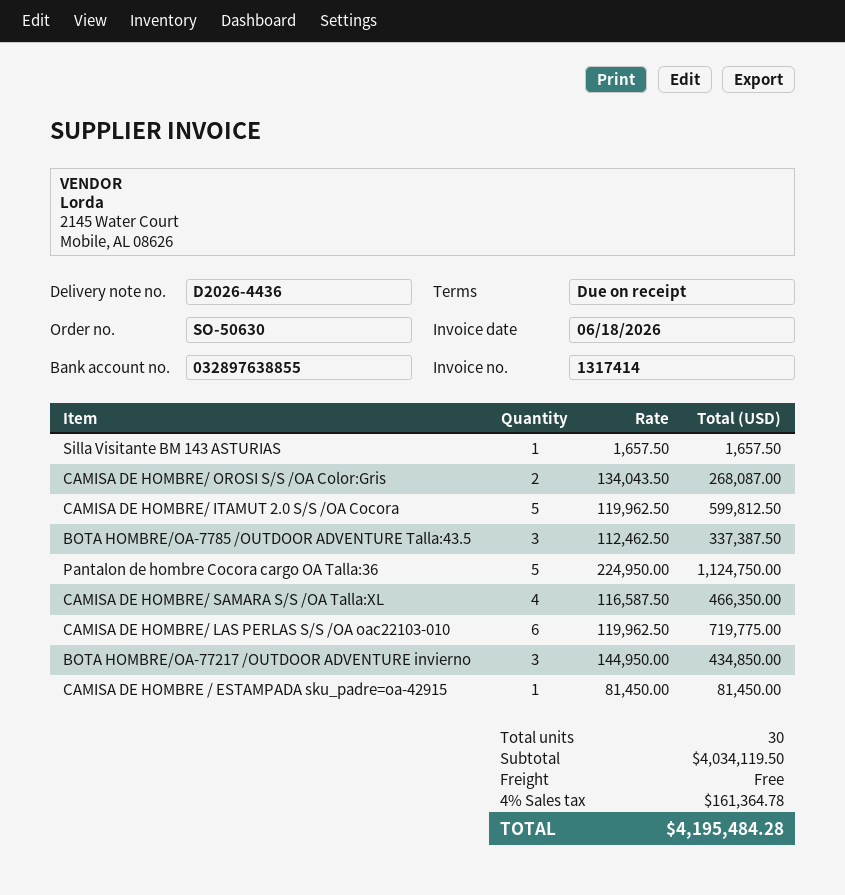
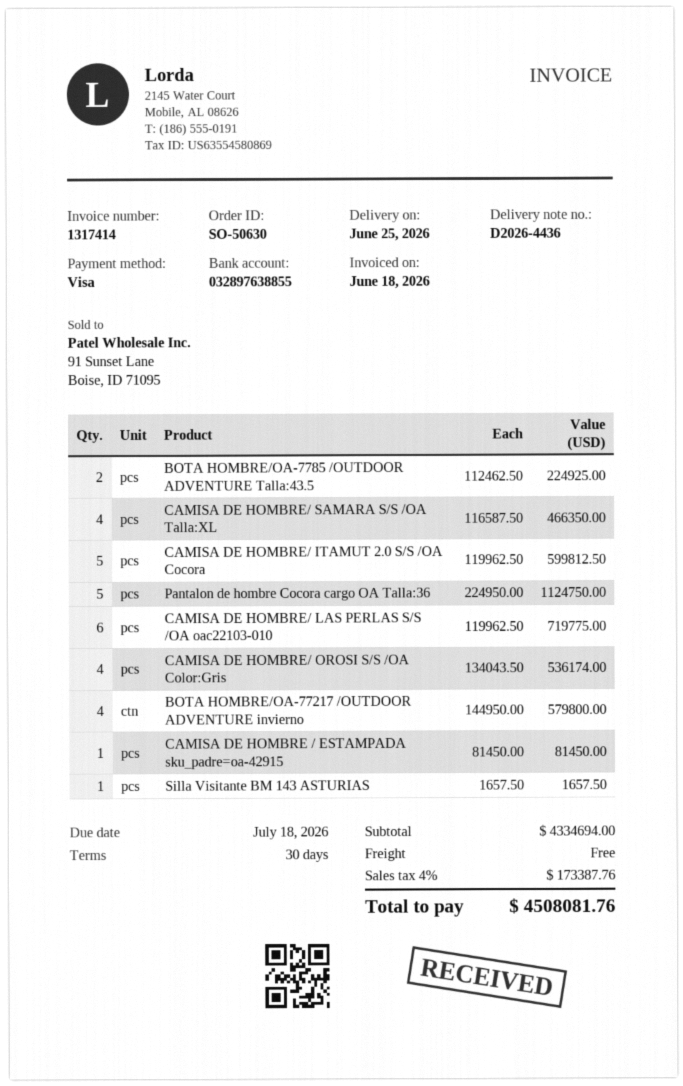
payment terms: on receipt -> 30 days
CAMISA DE HOMBRE/ OROSI S/S /OA Color:Gris: 2 x 134043.50 = 268087.00 -> 4 x 134043.50 = 536174.00
BOTA HOMBRE/OA-7785 /OUTDOOR ADVENTURE Talla:43.5: 3 x 112462.50 = 337387.50 -> 2 x 112462.50 = 224925.00
BOTA HOMBRE/OA-77217 /OUTDOOR ADVENTURE invierno: 3 x 144950.00 = 434850.00 -> 4 x 144950.00 = 579800.00
subtotal: 4034119.50 -> 4334694.00
tax: 4% = 161364.78 -> 4% = 173387.76
total: 4195484.28 -> 4508081.76

